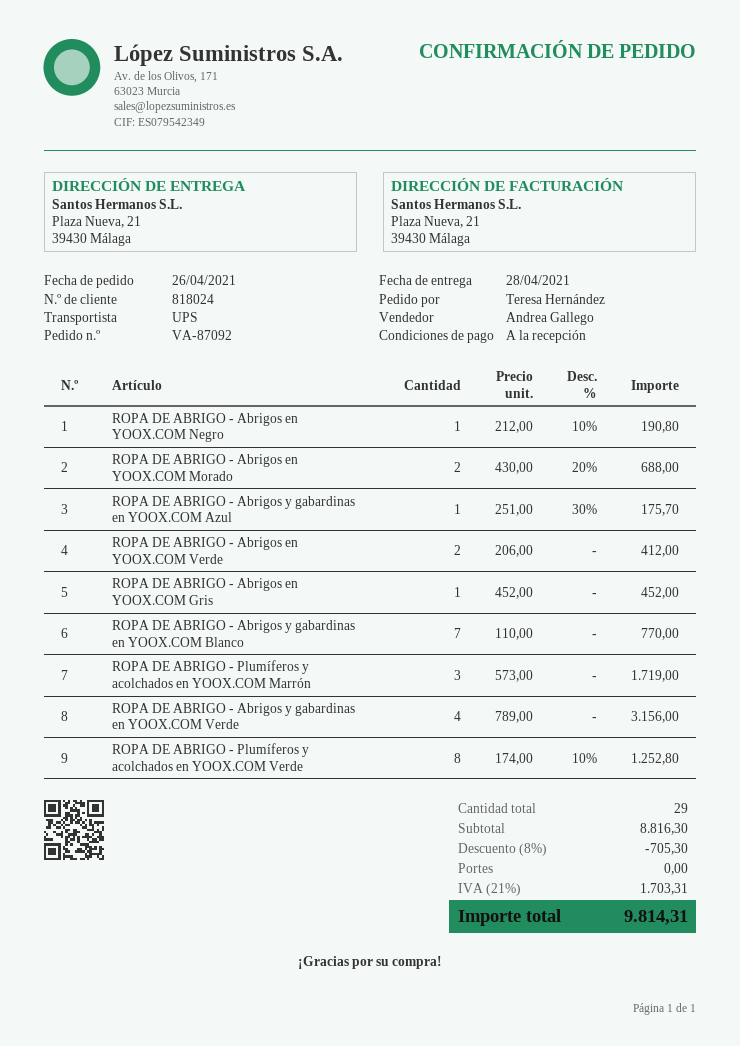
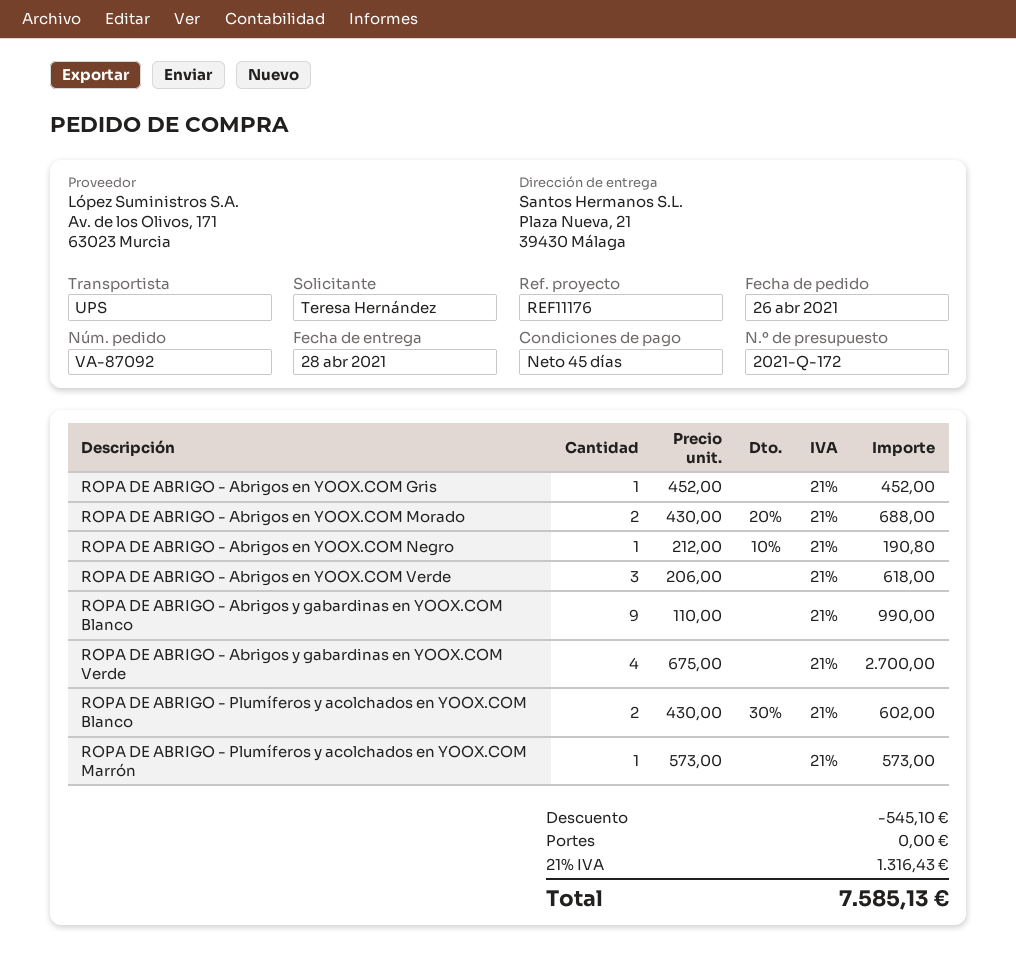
payment terms: on receipt -> 45 days
ROPA DE ABRIGO - Abrigos y gabardinas en YOOX.COM Azul: 1 x 251.00 - 30% = 175.70 -> none
ROPA DE ABRIGO - Abrigos en YOOX.COM Verde: 2 x 206.00 = 412.00 -> 3 x 206.00 = 618.00
ROPA DE ABRIGO - Abrigos y gabardinas en YOOX.COM Blanco: 7 x 110.00 = 770.00 -> 9 x 110.00 = 990.00
ROPA DE ABRIGO - Plumíferos y acolchados en YOOX.COM Marrón: 3 x 573.00 = 1719.00 -> 1 x 573.00 = 573.00
ROPA DE ABRIGO - Abrigos y gabardinas en YOOX.COM Verde: 4 x 789.00 = 3156.00 -> 4 x 675.00 = 2700.00
ROPA DE ABRIGO - Plumíferos y acolchados en YOOX.COM Verde: 8 x 174.00 - 10% = 1252.80 -> none
ROPA DE ABRIGO - Plumíferos y acolchados en YOOX.COM Blanco: none -> 2 x 430.00 - 30% = 602.00
discount: 705.30 -> 545.10
tax: 21% = 1703.31 -> 21% = 1316.43
total: 9814.31 -> 7585.13

